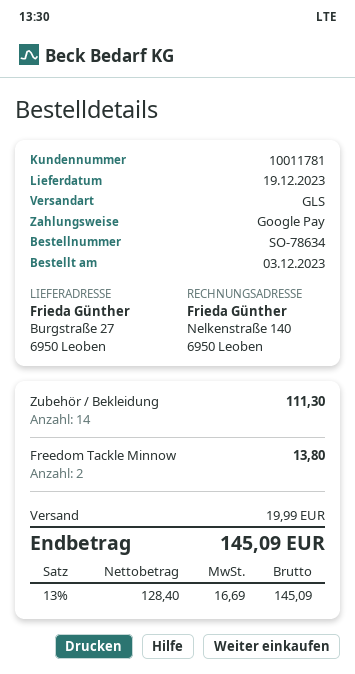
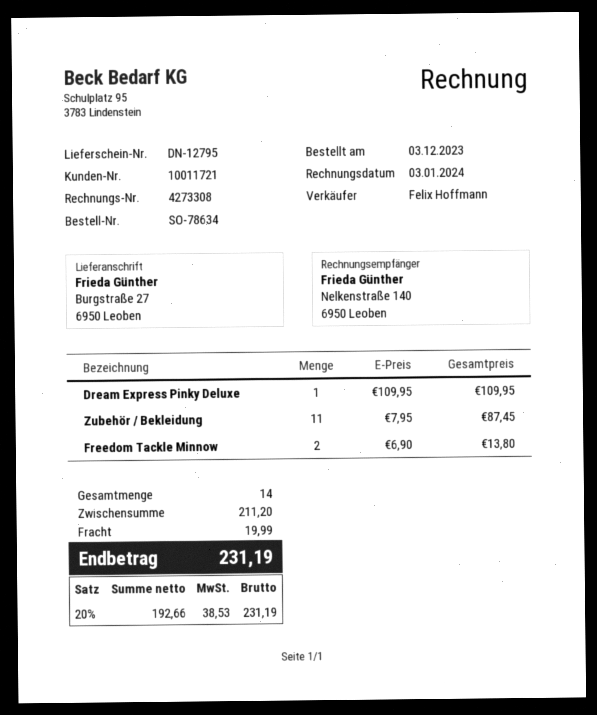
customer number: 10011781 -> 10011721
Zubehör / Bekleidung: 14 for 111.30 -> 11 for 87.45
Dream Express Pinky Deluxe: none -> 1 for 109.95
net: 128.40 -> 192.66
tax: 13% = 16.69 -> 20% = 38.53
total: 145.09 -> 231.19

